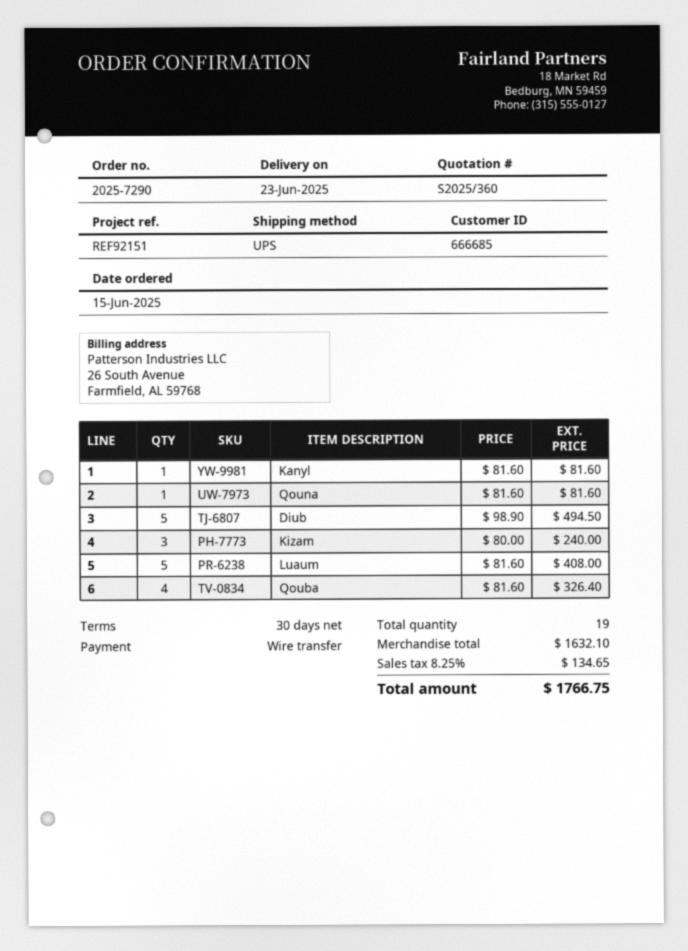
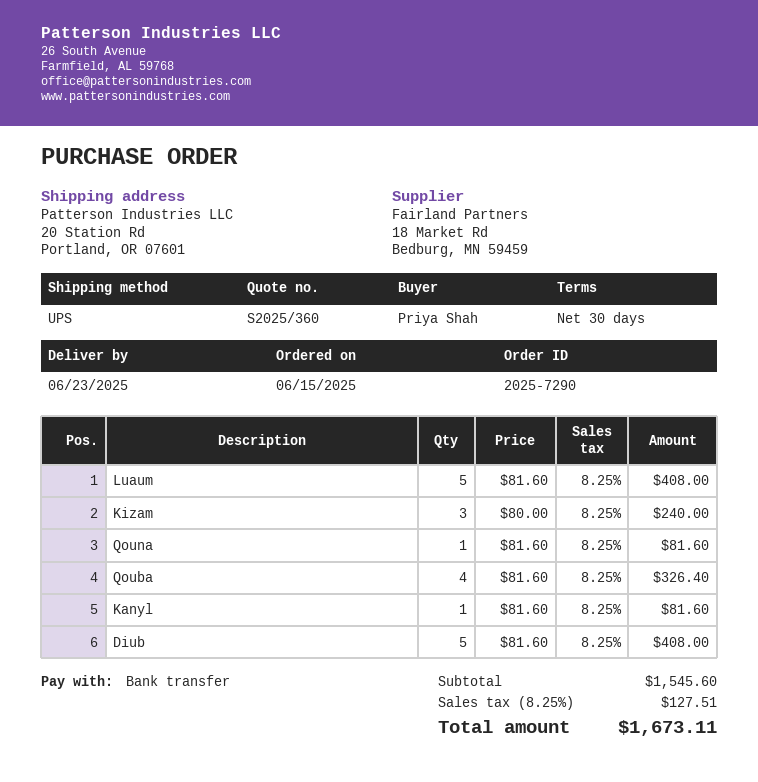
Diub: 5 x 98.90 = 494.50 -> 5 x 81.60 = 408.00
subtotal: 1632.10 -> 1545.60
tax: 8.25% = 134.65 -> 8.25% = 127.51
total: 1766.75 -> 1673.11

